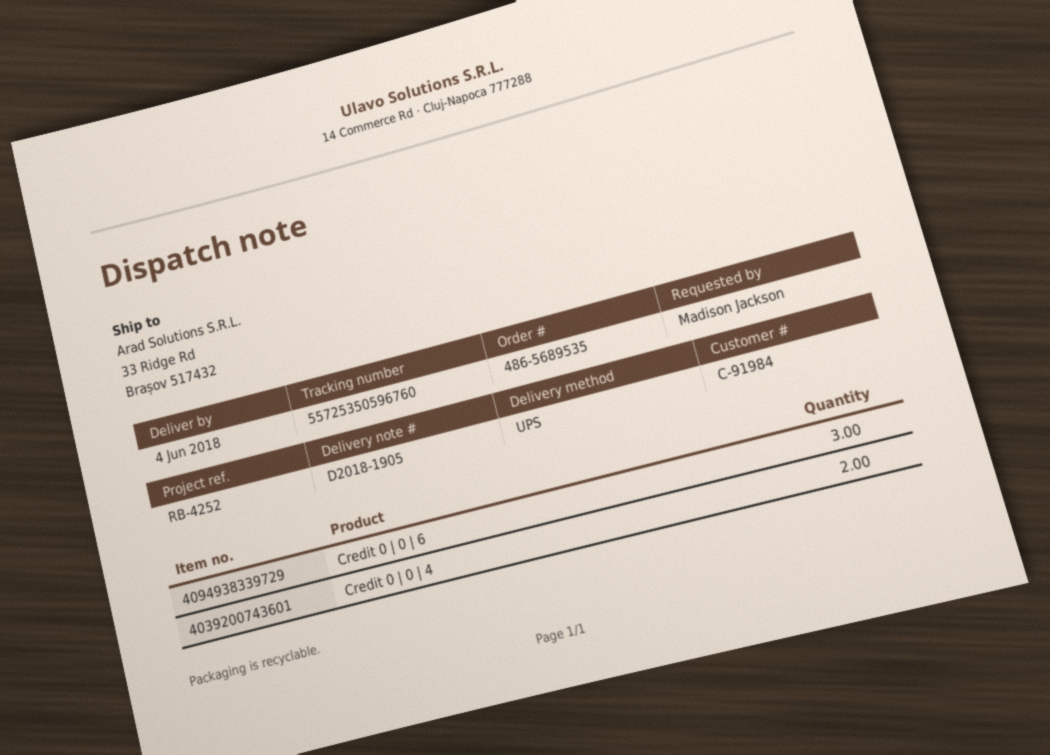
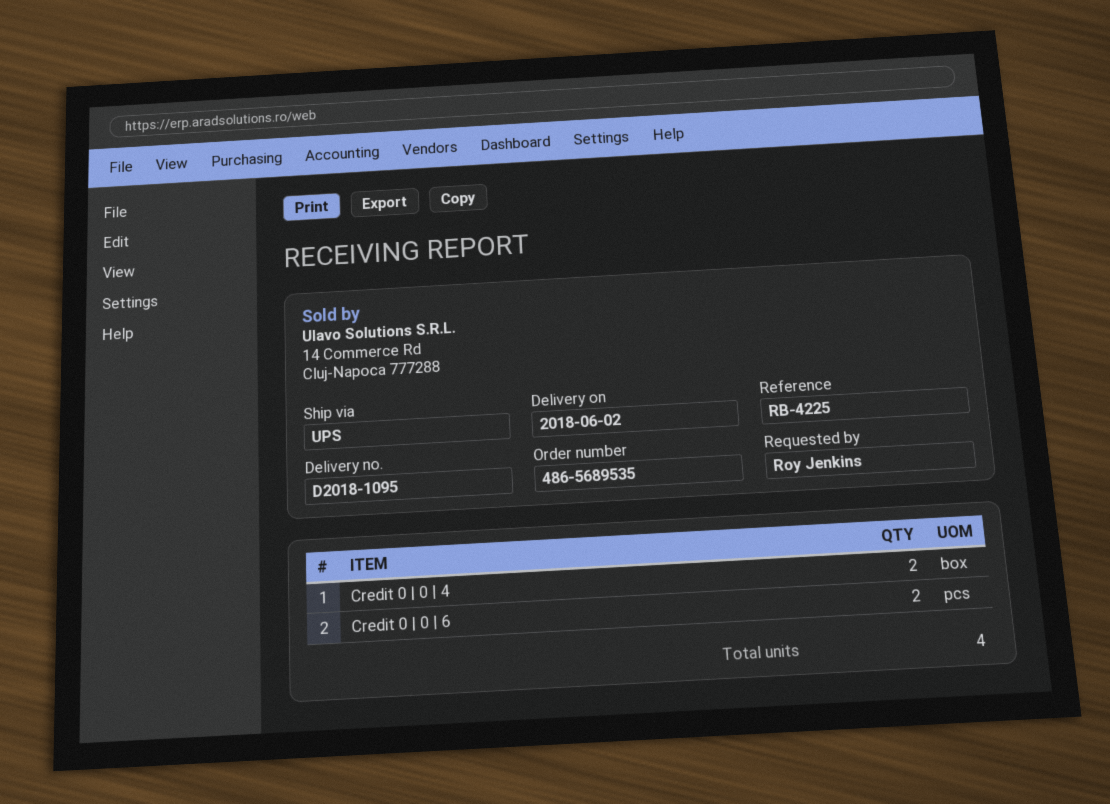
delivery note number: D2018-1905 -> D2018-1095
delivery date: 2018-06-04 -> 2018-06-02
reference: RB-4252 -> RB-4225
ordered by: Madison Jackson -> Roy Jenkins
Credit 0 | 0 | 6: 3 -> 2

